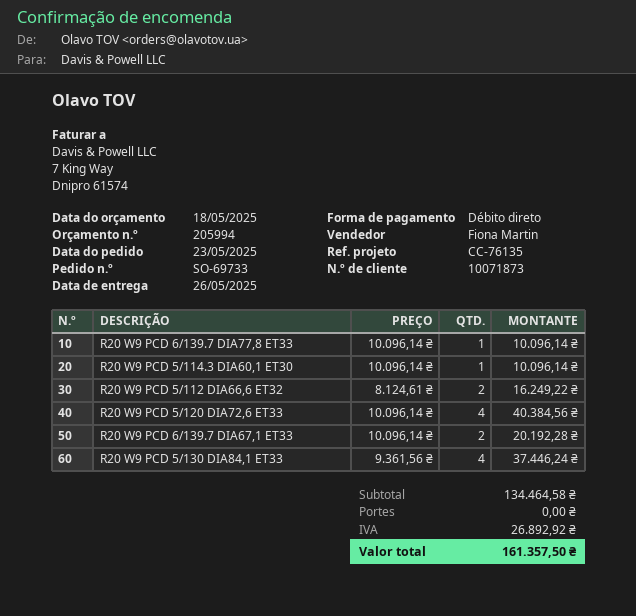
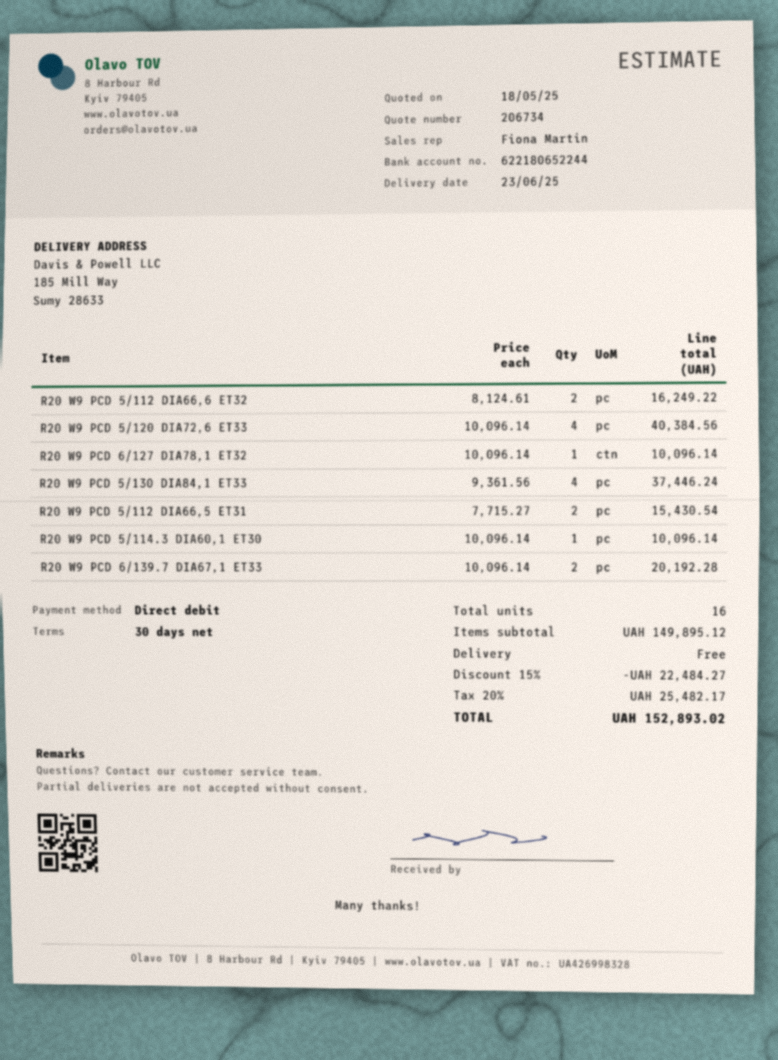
quote number: 205994 -> 206734
delivery date: 2025-05-26 -> 2025-06-23
R20 W9 PCD 6/139.7 DIA77,8 ET33: 1 x 10096.14 = 10096.14 -> none
R20 W9 PCD 6/127 DIA78,1 ET32: none -> 1 x 10096.14 = 10096.14
R20 W9 PCD 5/112 DIA66,5 ET31: none -> 2 x 7715.27 = 15430.54
subtotal: 134464.58 -> 149895.12
discount: none -> 15% = 22484.27
tax: 26892.92 -> 25482.17
total: 161357.50 -> 152893.02

